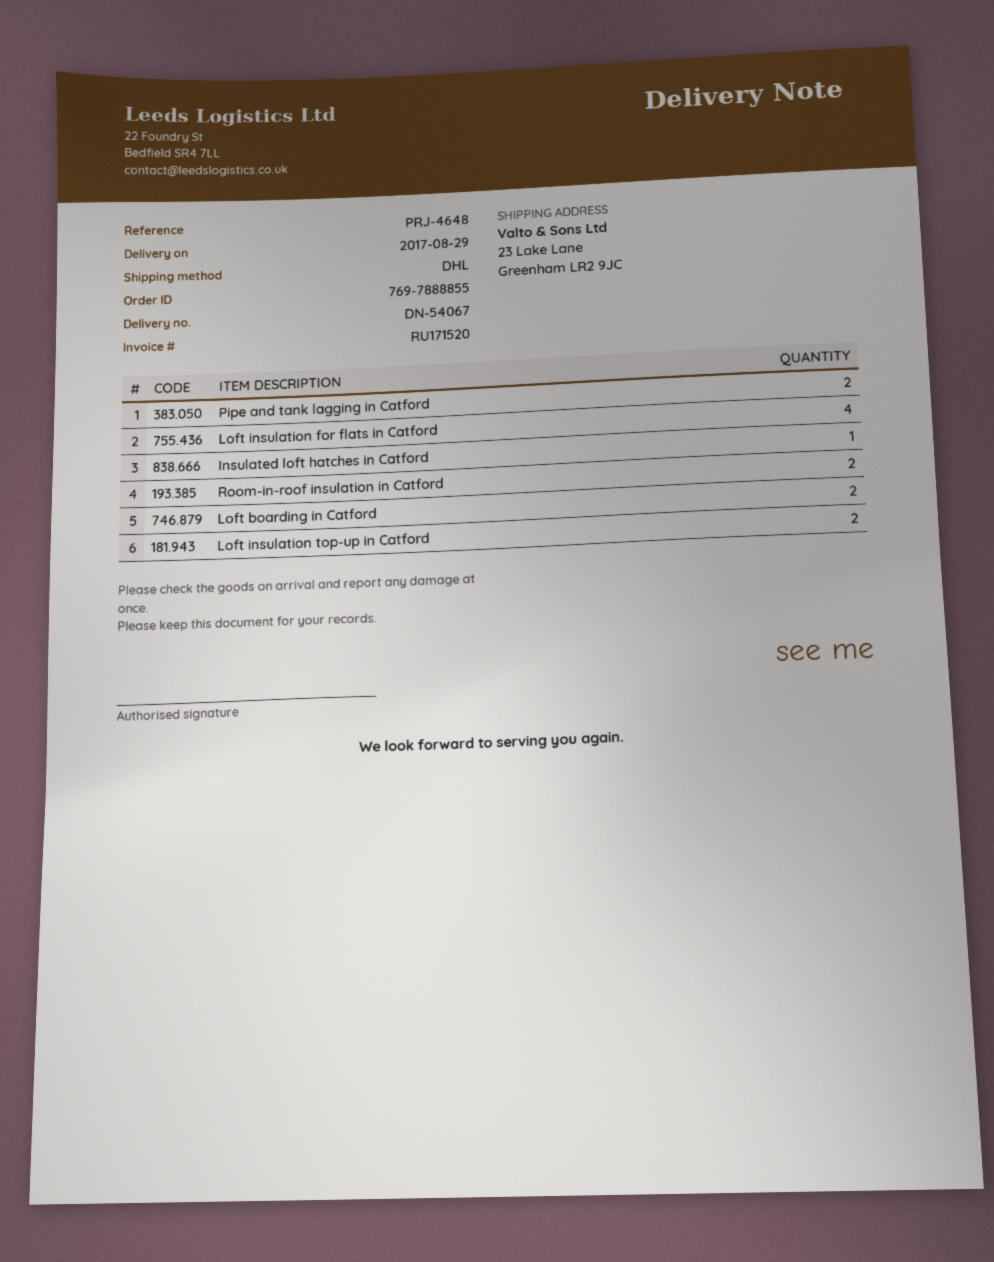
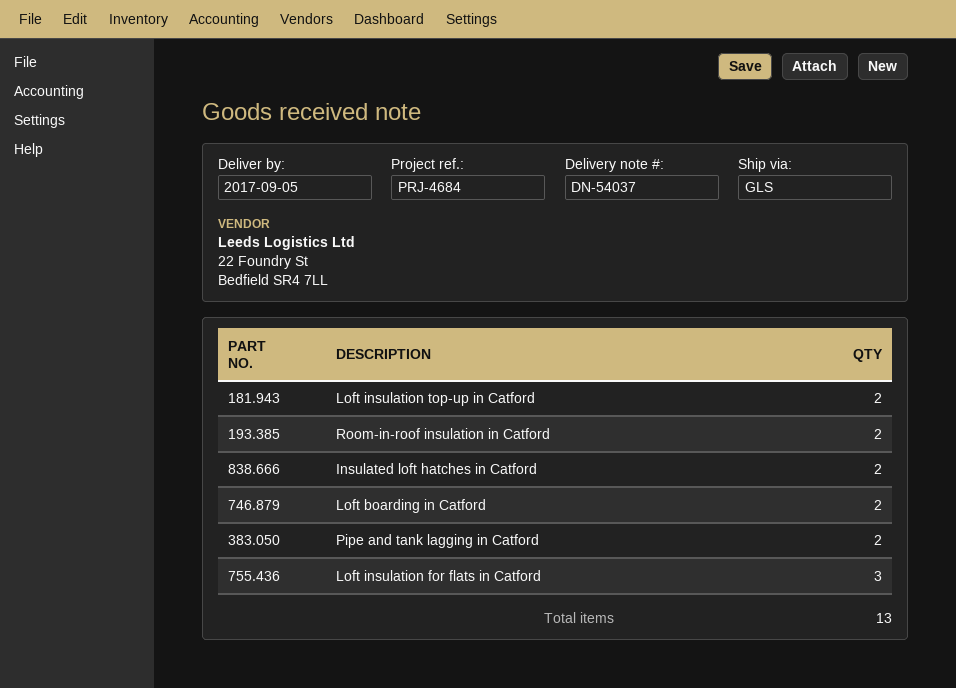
delivery note number: DN-54067 -> DN-54037
delivery date: 2017-08-29 -> 2017-09-05
reference: PRJ-4648 -> PRJ-4684
shipping method: DHL -> GLS
Loft insulation for flats in Catford: 4 -> 3
Insulated loft hatches in Catford: 1 -> 2

